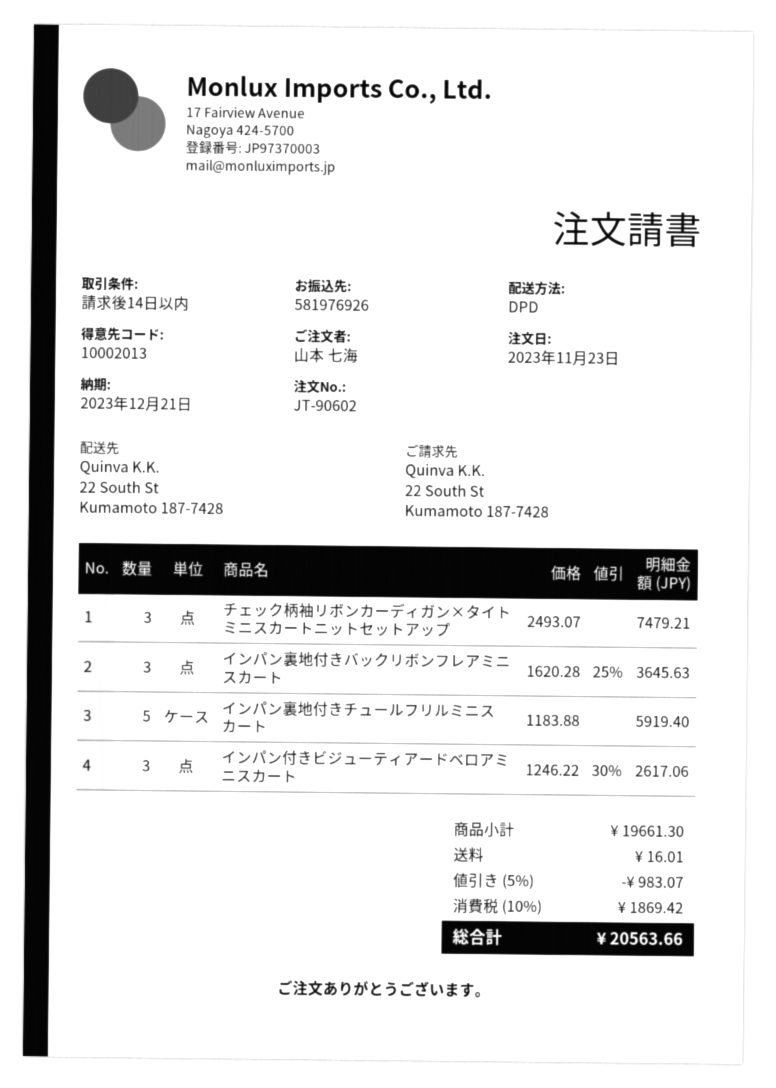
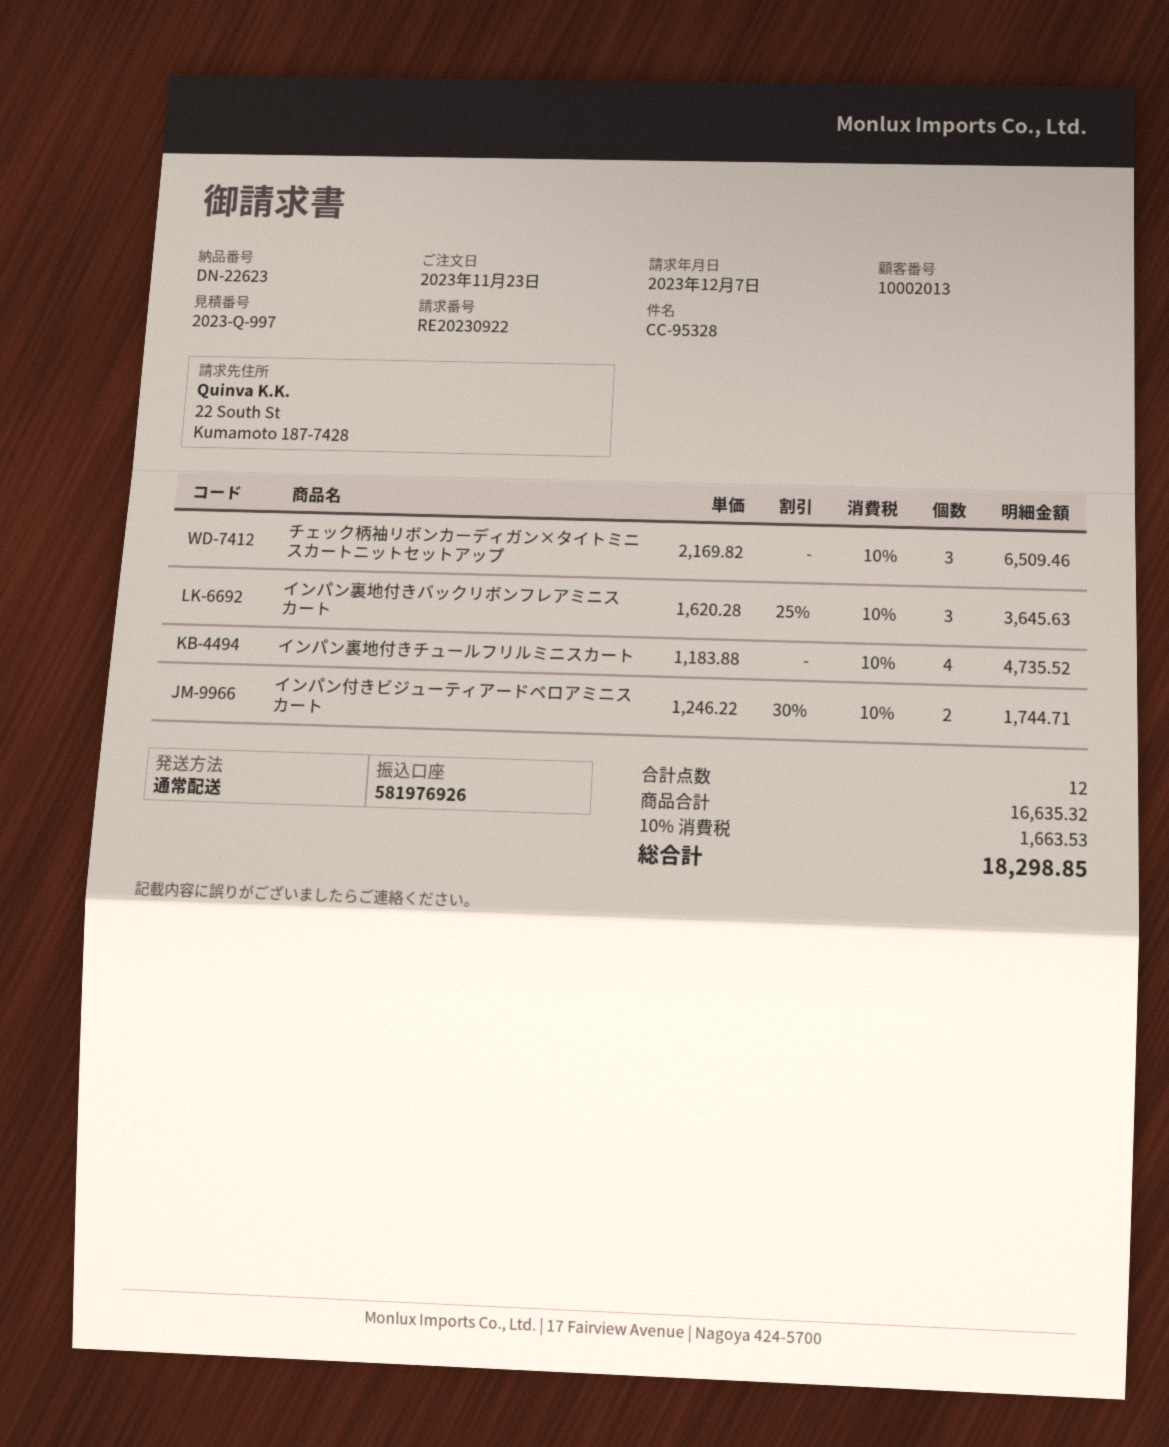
shipping method: DPD -> standard
チェック柄袖リボンカーディガン×タイトミニスカートニットセットアップ: 3 x 2493.07 = 7479.21 -> 3 x 2169.82 = 6509.46
インパン裏地付きチュールフリルミニスカート: 5 x 1183.88 = 5919.40 -> 4 x 1183.88 = 4735.52
インパン付きビジューティアードベロアミニスカート: 3 x 1246.22 - 30% = 2617.06 -> 2 x 1246.22 - 30% = 1744.71
subtotal: 19661.30 -> 16635.32
discount: 5% = 983.07 -> none
shipping: 16.01 -> none
tax: 10% = 1869.42 -> 10% = 1663.53
total: 20563.66 -> 18298.85

